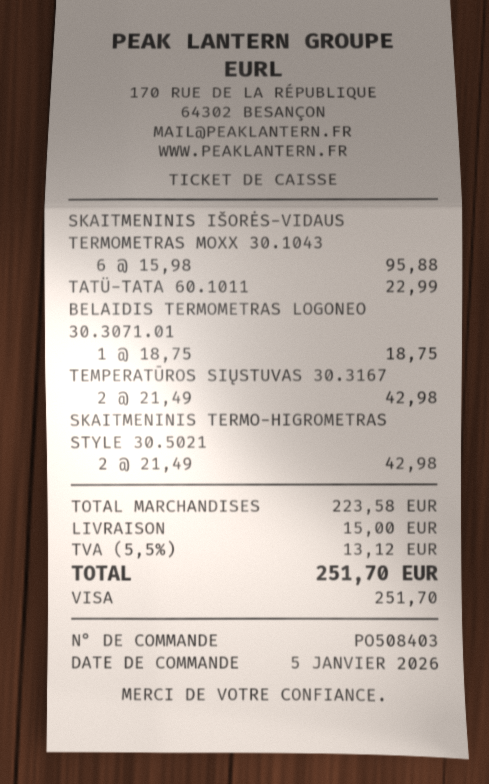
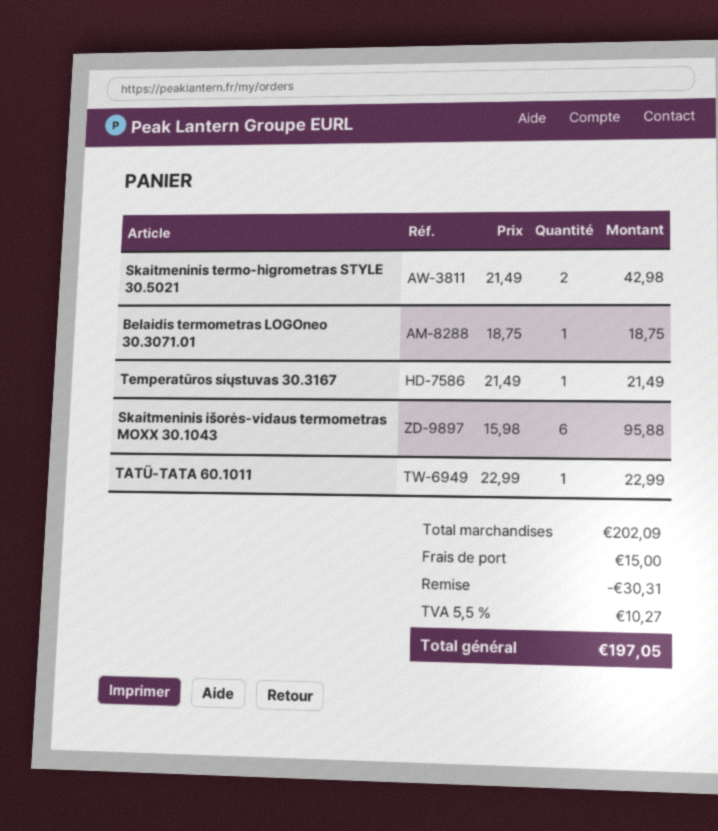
TEMPERATŪROS SIŲSTUVAS 30.3167: 2 x 21.49 = 42.98 -> 1 x 21.49 = 21.49
subtotal: 223.58 -> 202.09
discount: none -> 30.31
tax: 5.5% = 13.12 -> 5.5% = 10.27
total: 251.70 -> 197.05

